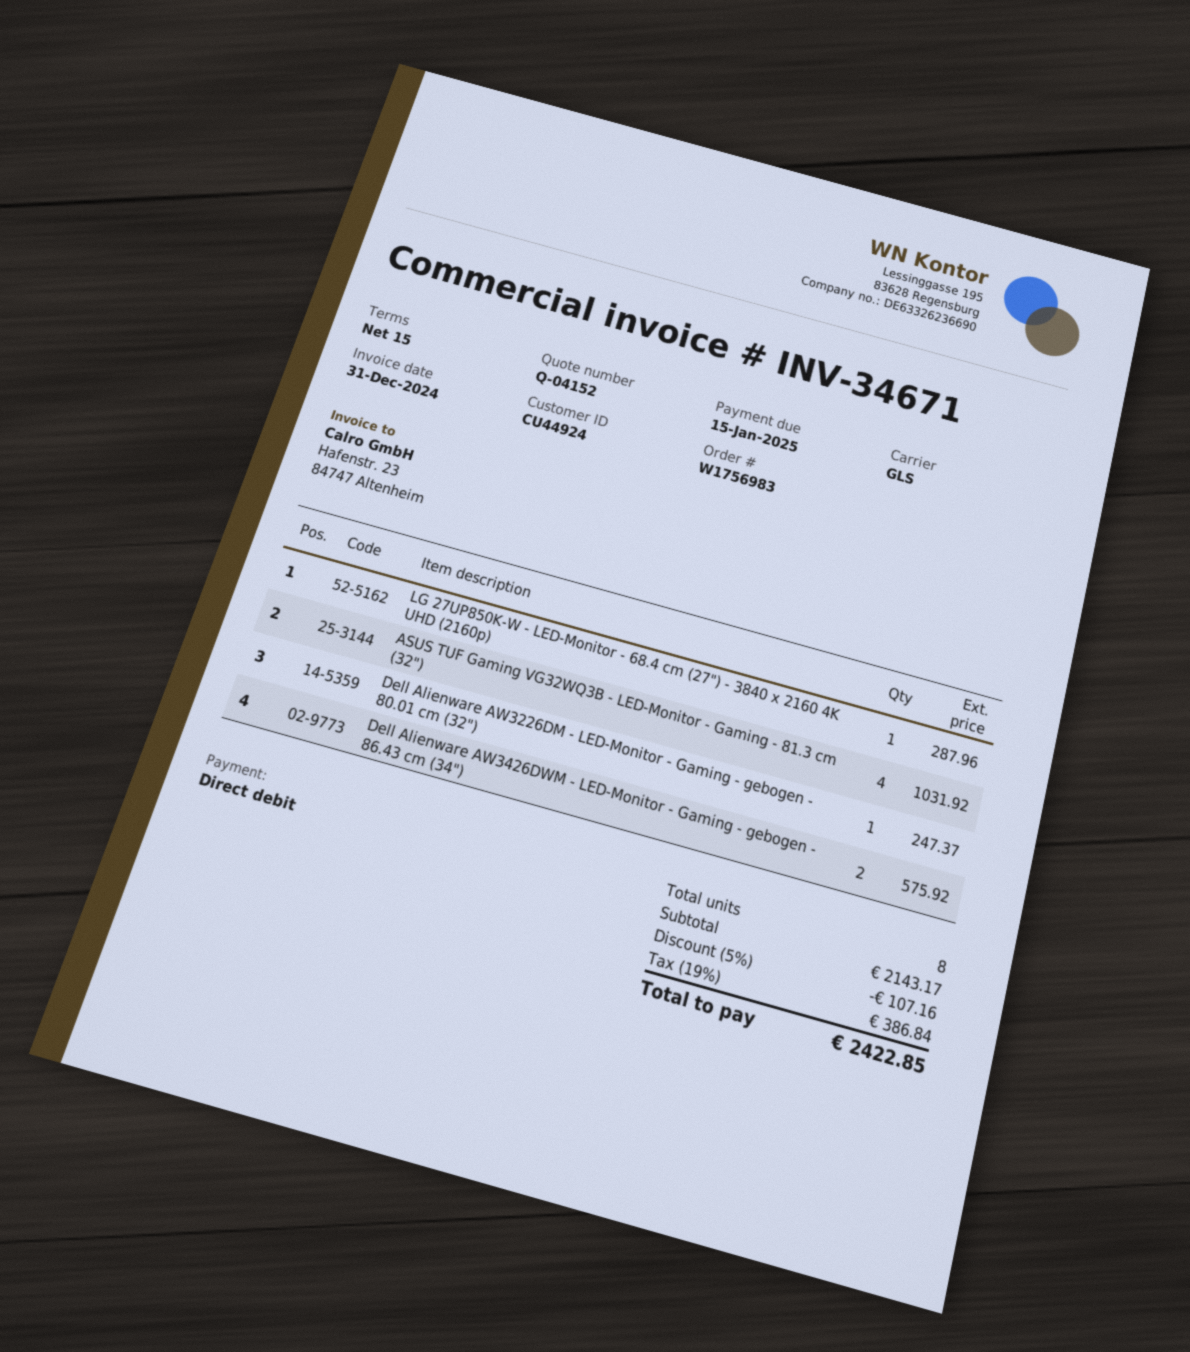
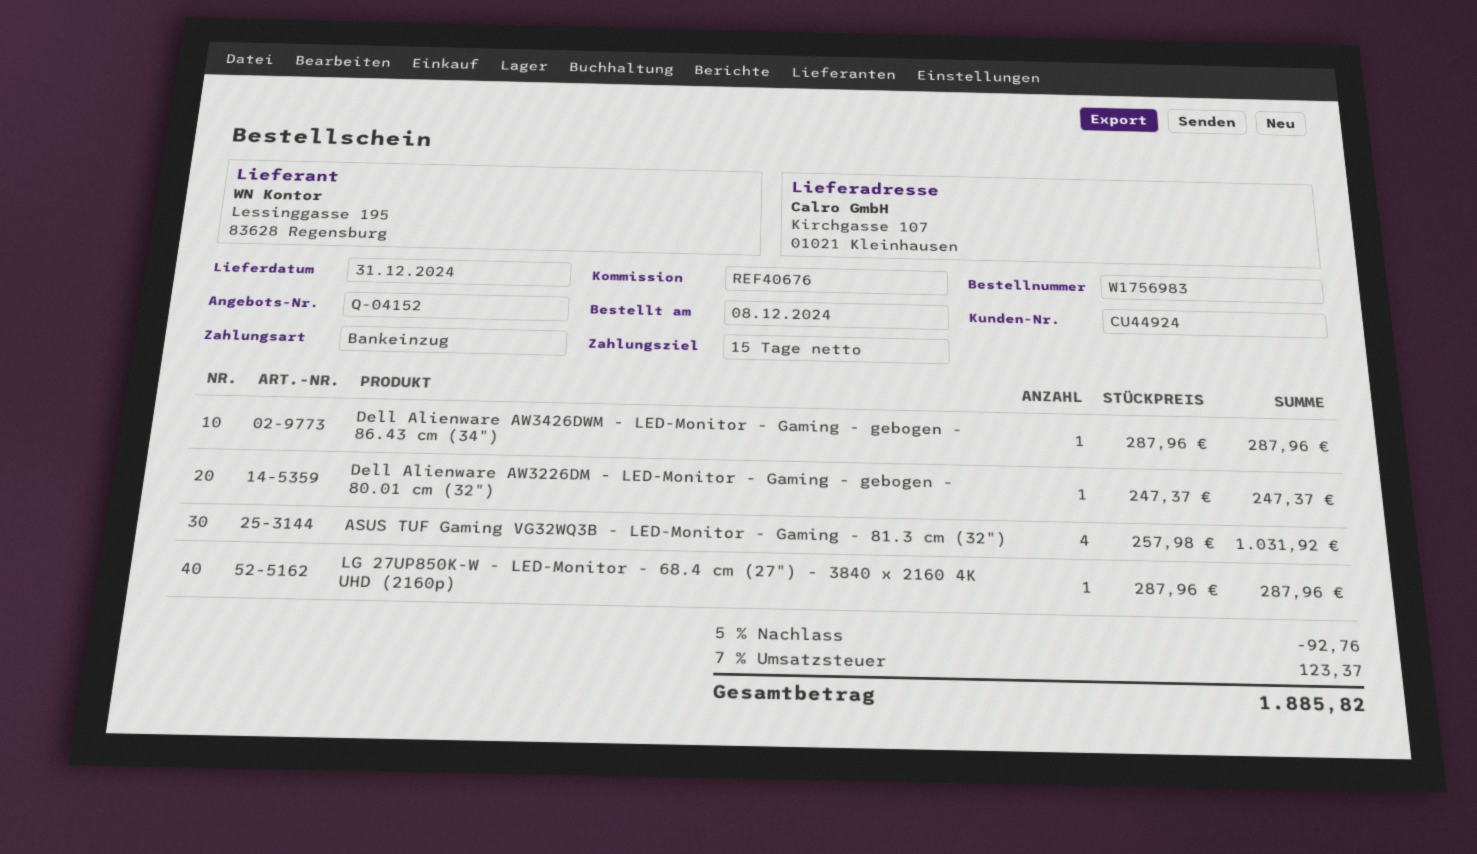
Dell Alienware AW3426DWM - LED-Monitor - Gaming - gebogen - 86.43 cm (34"): 2 for 575.92 -> 1 for 287.96
discount: 5% = 107.16 -> 5% = 92.76
tax: 19% = 386.84 -> 7% = 123.37
total: 2422.85 -> 1885.82

